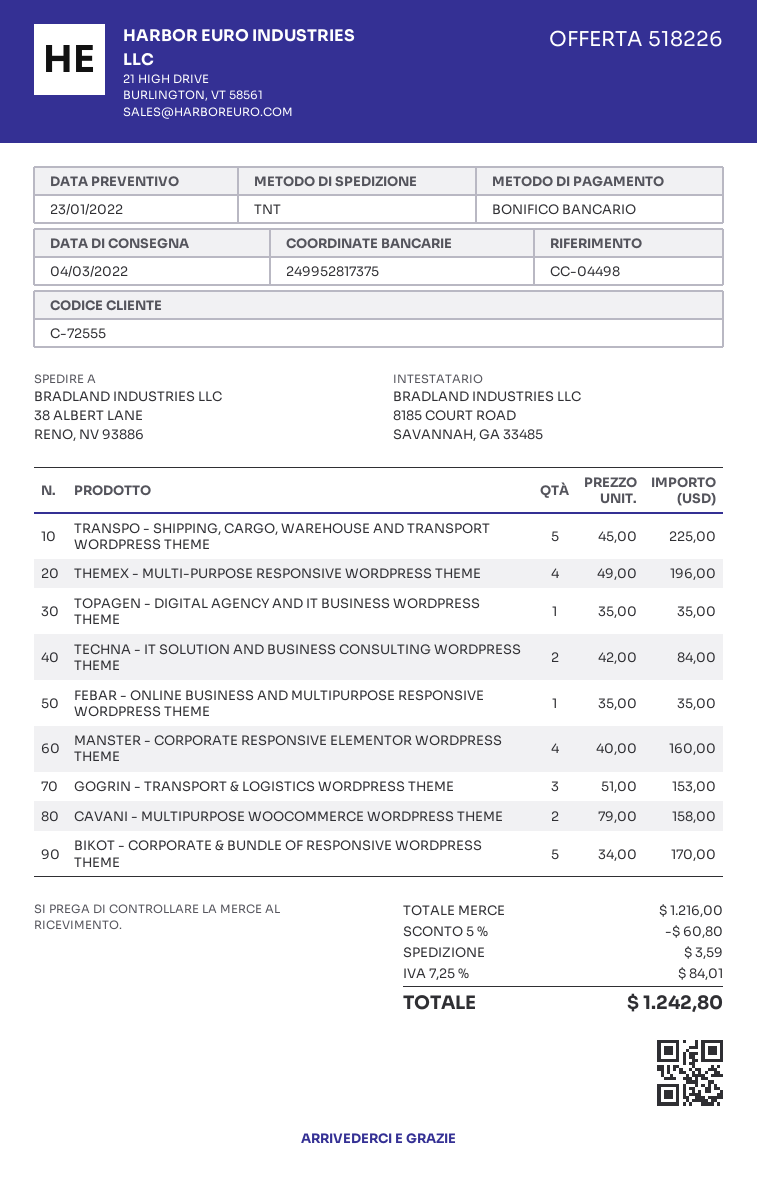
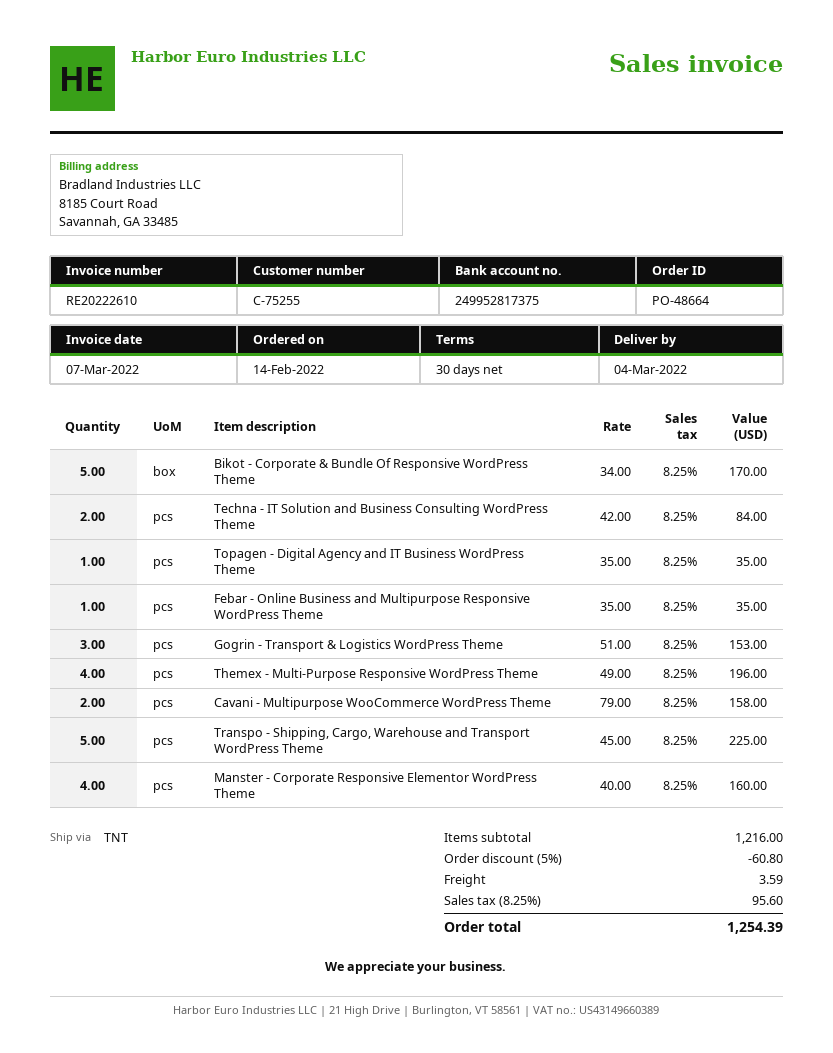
customer number: C-72555 -> C-75255
tax: 7.25% = 84.01 -> 8.25% = 95.60
total: 1242.80 -> 1254.39

